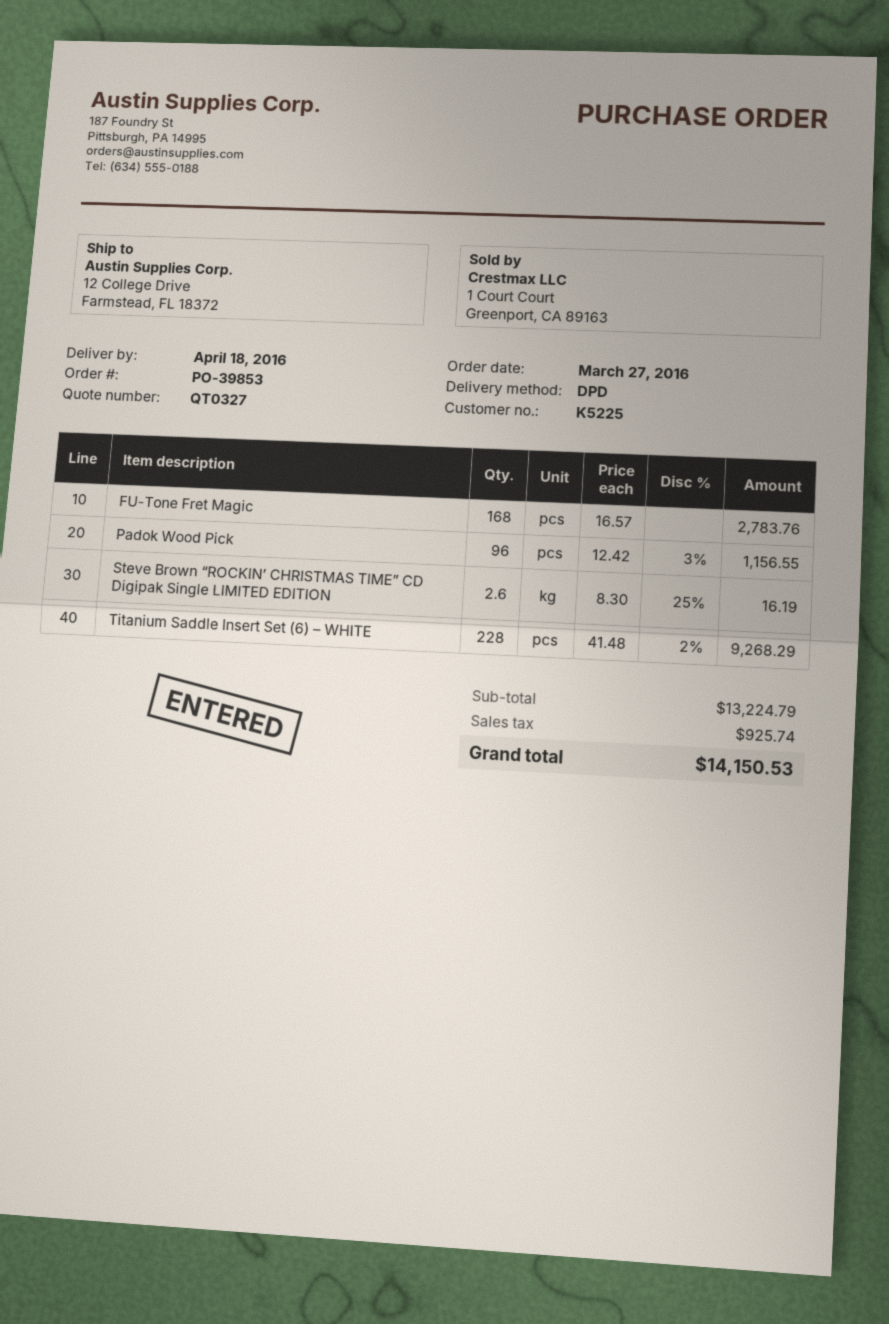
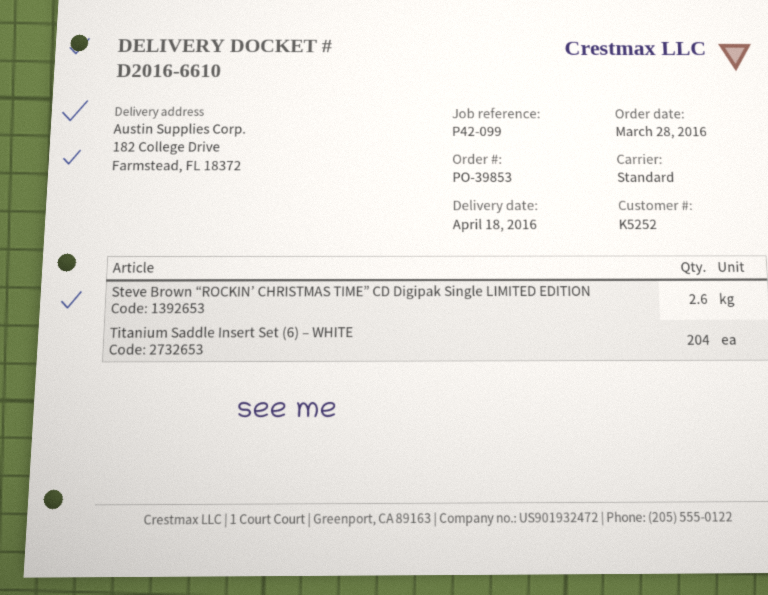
order date: 2016-03-27 -> 2016-03-28
customer number: K5225 -> K5252
shipping method: DPD -> standard
ship to: 12 College Drive, Farmstead, FL 18372 -> 182 College Drive, Farmstead, FL 18372
FU-Tone Fret Magic: 168 -> none
Padok Wood Pick: 96 -> none
Titanium Saddle Insert Set (6) – WHITE: 228 -> 204

